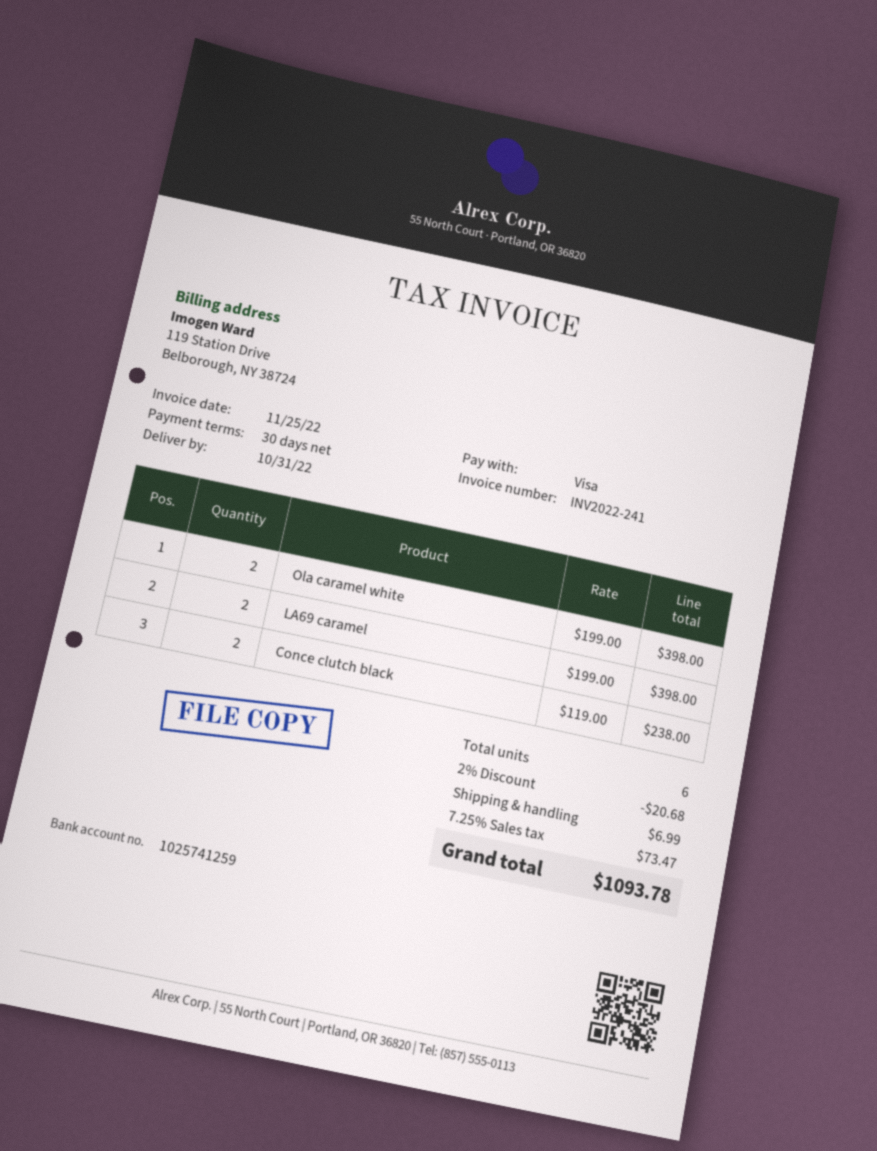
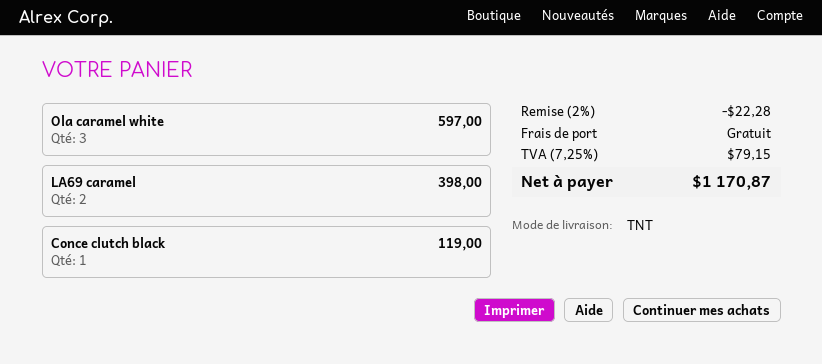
Ola caramel white: 2 for 398.00 -> 3 for 597.00
Conce clutch black: 2 for 238.00 -> 1 for 119.00
discount: 2% = 20.68 -> 2% = 22.28
shipping: 6.99 -> 0.00
tax: 7.25% = 73.47 -> 7.25% = 79.15
total: 1093.78 -> 1170.87

